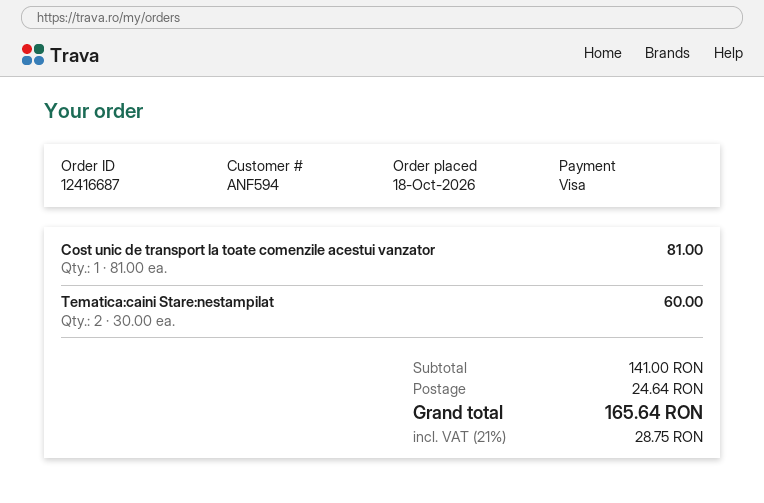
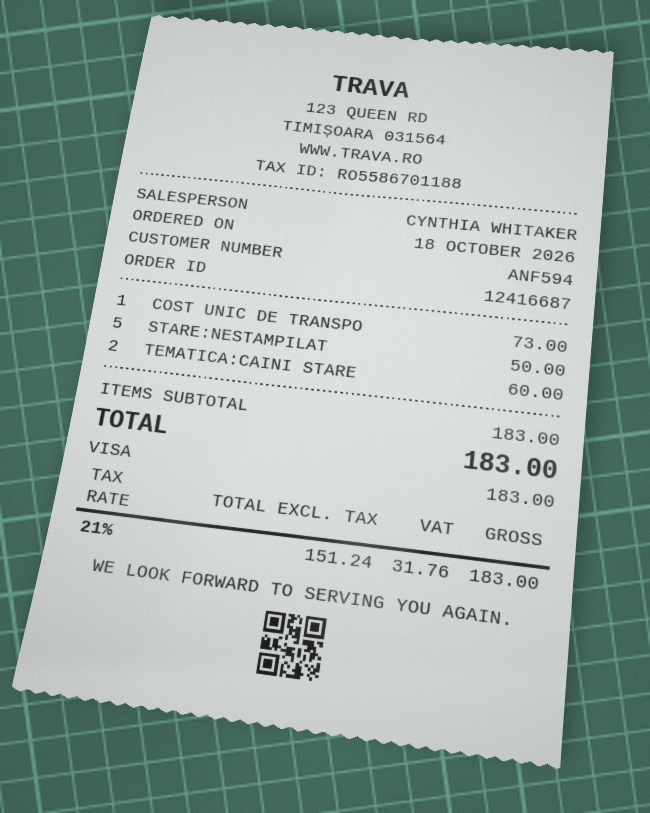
Cost unic de transport la toate comenzile acestui vanzator: 1 for 81.00 -> 1 for 73.00
STARE:NESTAMPILAT: none -> 5 for 50.00
subtotal: 141.00 -> 183.00
shipping: 24.64 -> none
tax: 21% = 28.75 -> 21% = 31.76
total: 165.64 -> 183.00

